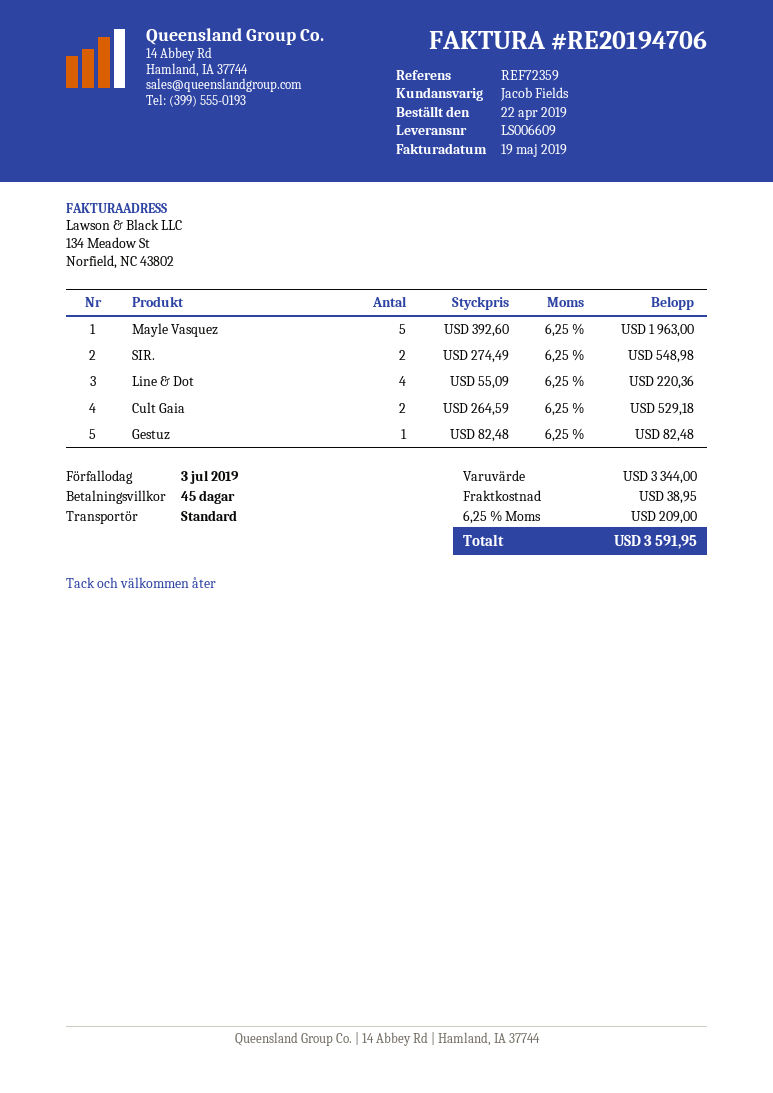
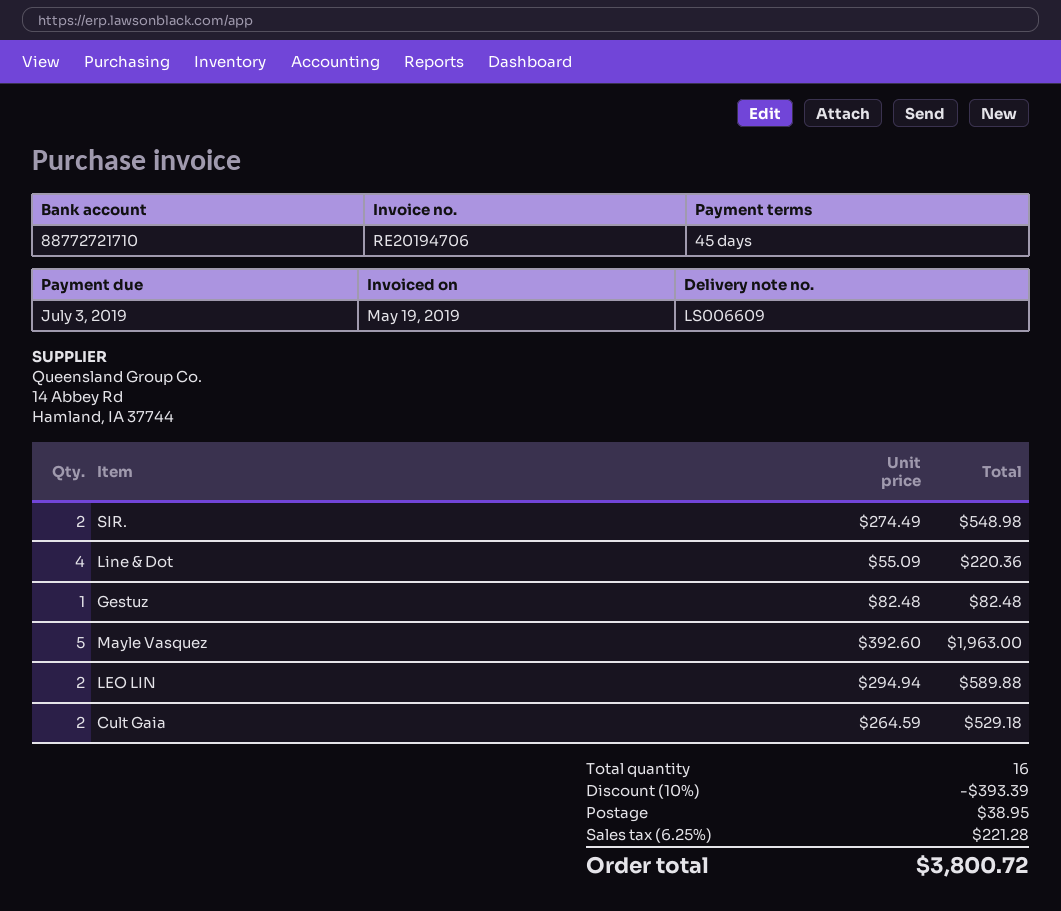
LEO LIN: none -> 2 x 294.94 = 589.88
discount: none -> 10% = 393.39
tax: 6.25% = 209.00 -> 6.25% = 221.28
total: 3591.95 -> 3800.72

